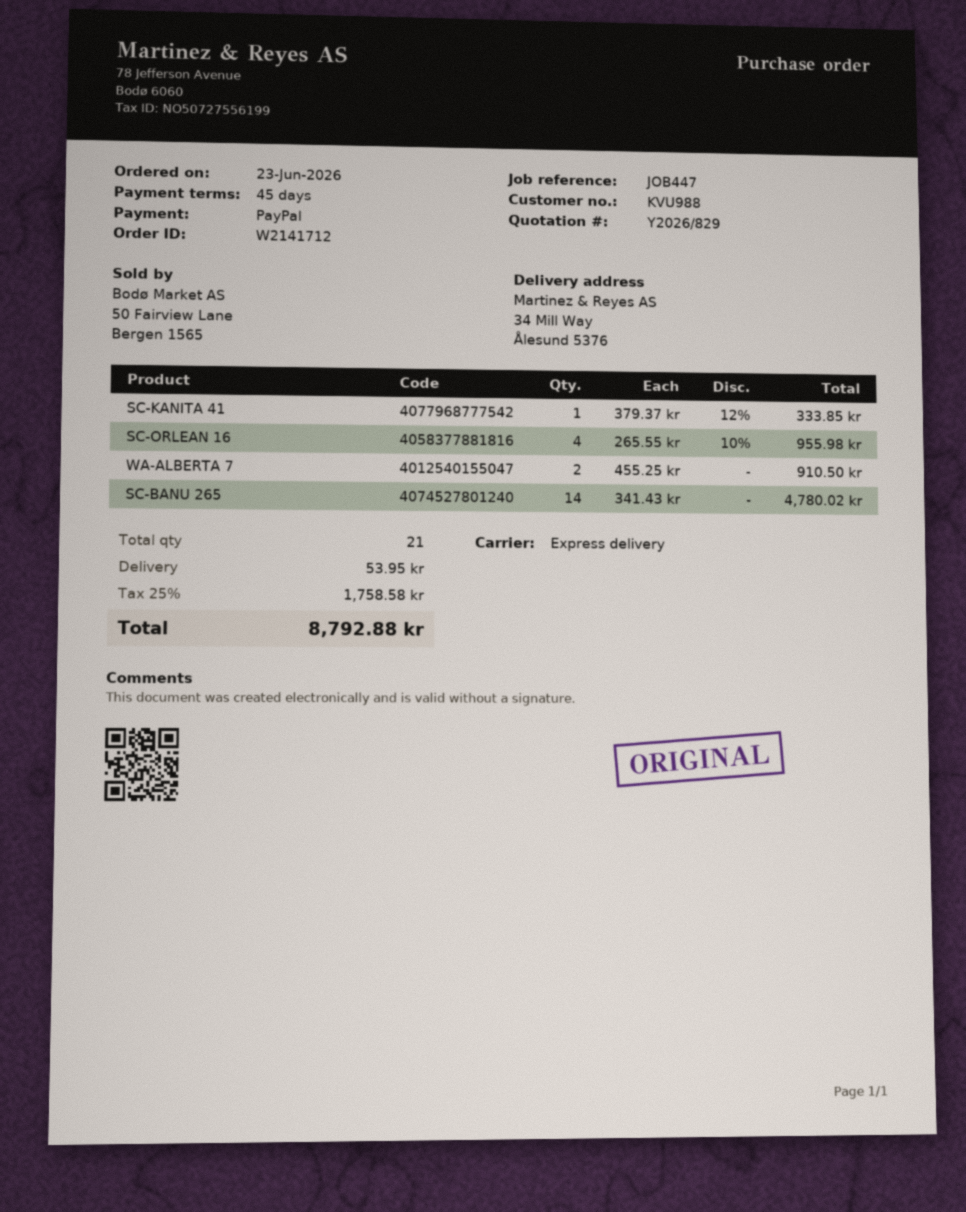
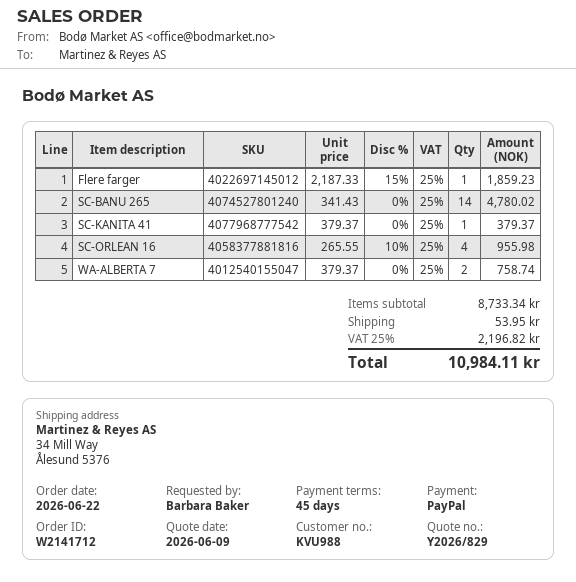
order date: 2026-06-23 -> 2026-06-22
SC-KANITA 41: 1 x 379.37 - 12% = 333.85 -> 1 x 379.37 = 379.37
WA-ALBERTA 7: 2 x 455.25 = 910.50 -> 2 x 379.37 = 758.74
Flere farger: none -> 1 x 2187.33 - 15% = 1859.23
tax: 25% = 1758.58 -> 25% = 2196.82
total: 8792.88 -> 10984.11

